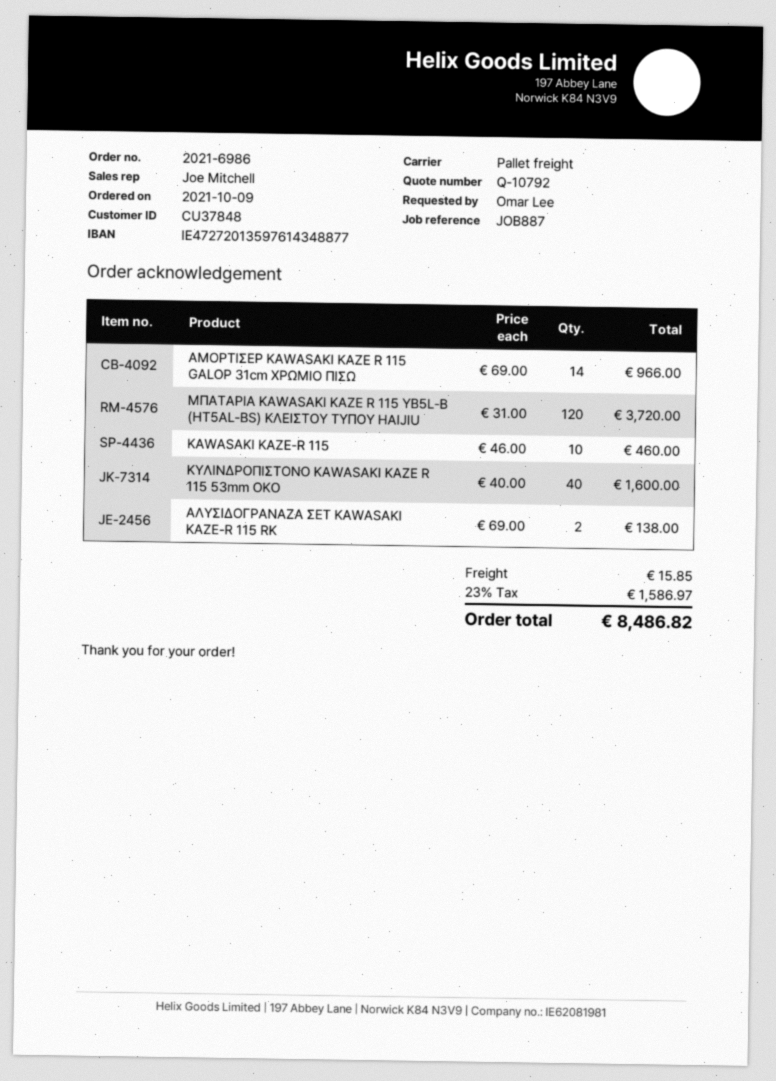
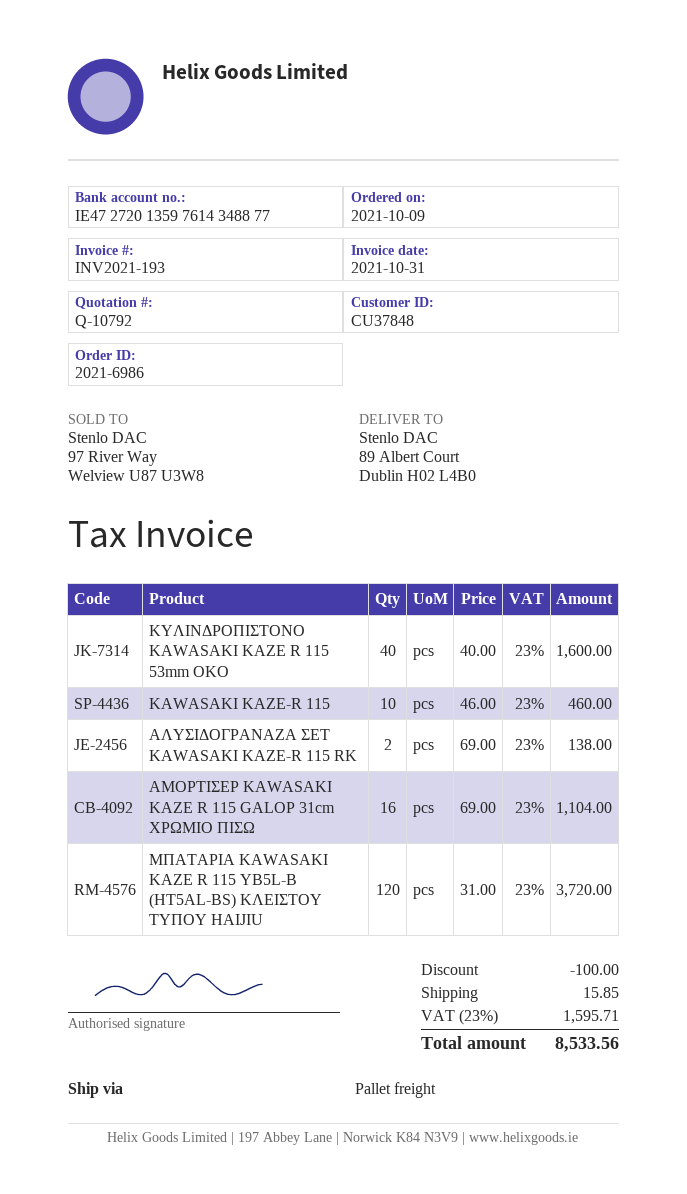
ΑΜΟΡΤΙΣΕΡ KAWASAKI KAZE R 115 GALOP 31cm ΧΡΩΜΙΟ ΠΙΣΩ: 14 x 69.00 = 966.00 -> 16 x 69.00 = 1104.00
discount: none -> 100.00
tax: 23% = 1586.97 -> 23% = 1595.71
total: 8486.82 -> 8533.56

